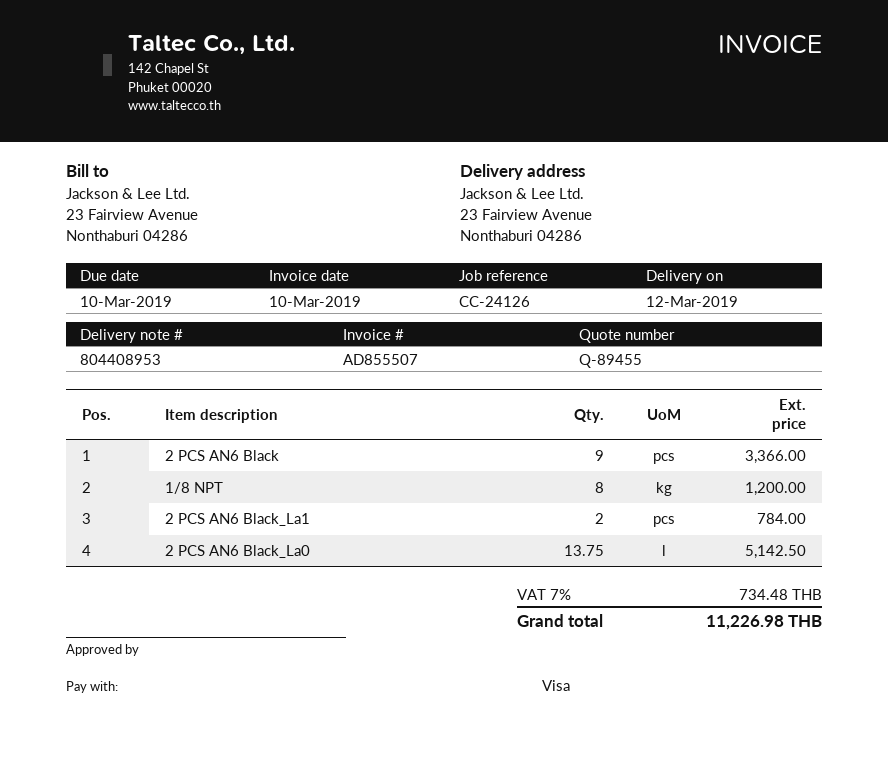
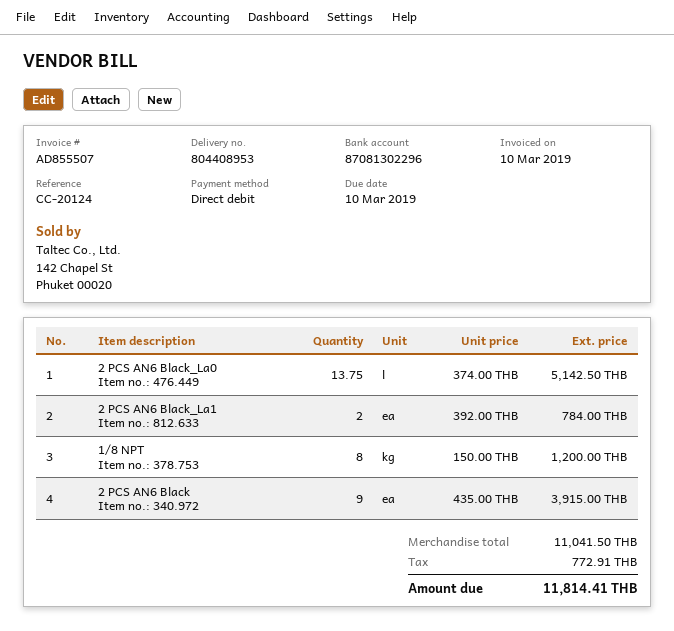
reference: CC-24126 -> CC-20124
payment method: Visa -> direct debit
2 PCS AN6 Black: 9 for 3366.00 -> 9 for 3915.00
tax: 734.48 -> 772.91
total: 11226.98 -> 11814.41

